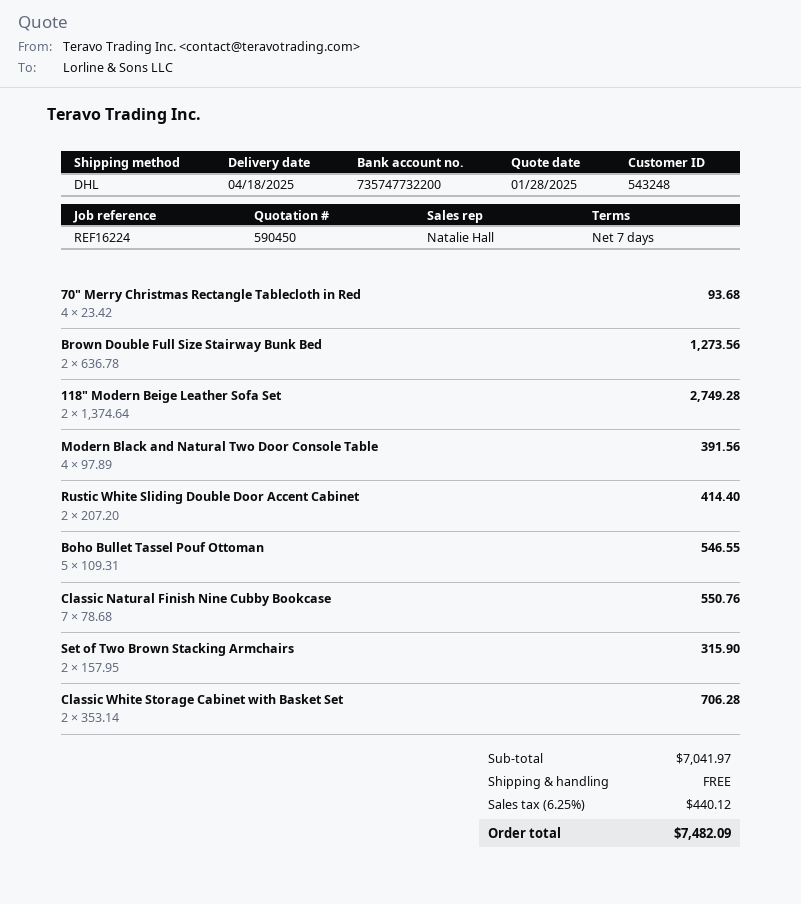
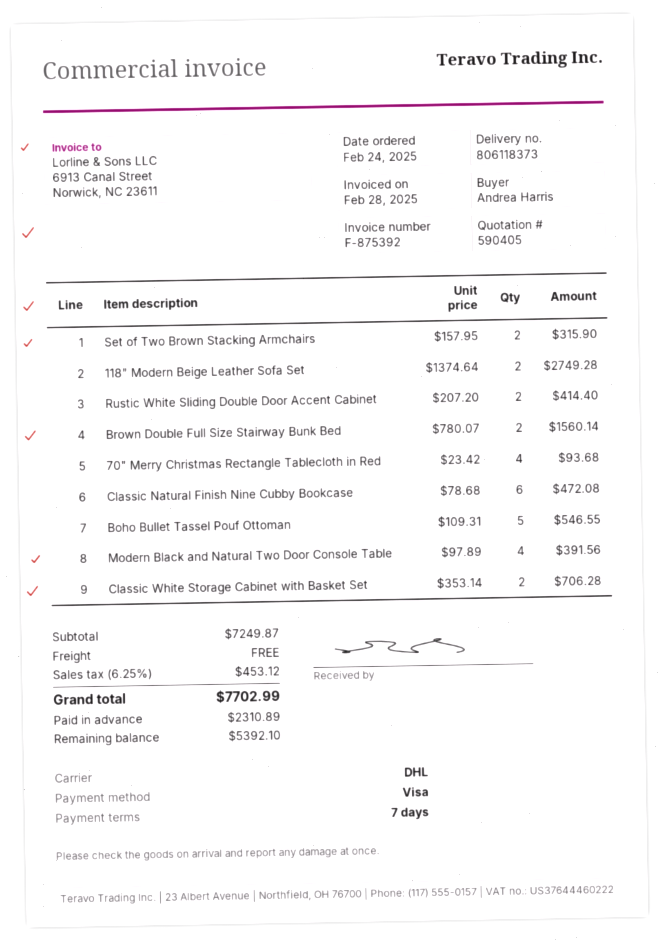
quote number: 590450 -> 590405
Brown Double Full Size Stairway Bunk Bed: 2 x 636.78 = 1273.56 -> 2 x 780.07 = 1560.14
Classic Natural Finish Nine Cubby Bookcase: 7 x 78.68 = 550.76 -> 6 x 78.68 = 472.08
subtotal: 7041.97 -> 7249.87
tax: 6.25% = 440.12 -> 6.25% = 453.12
total: 7482.09 -> 7702.99

